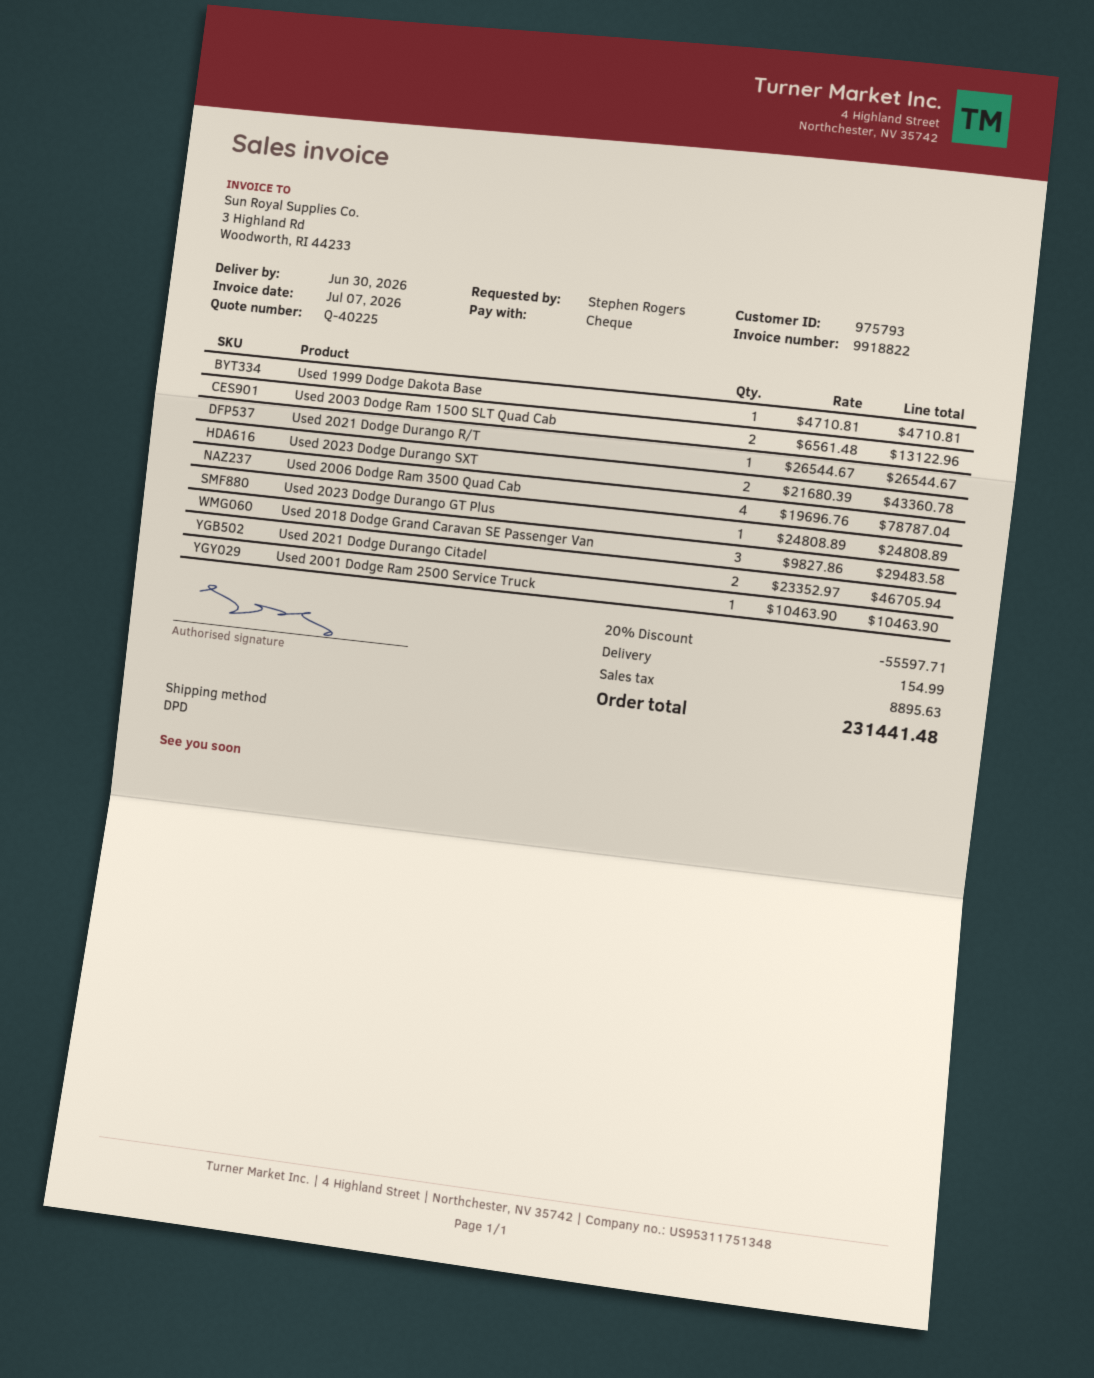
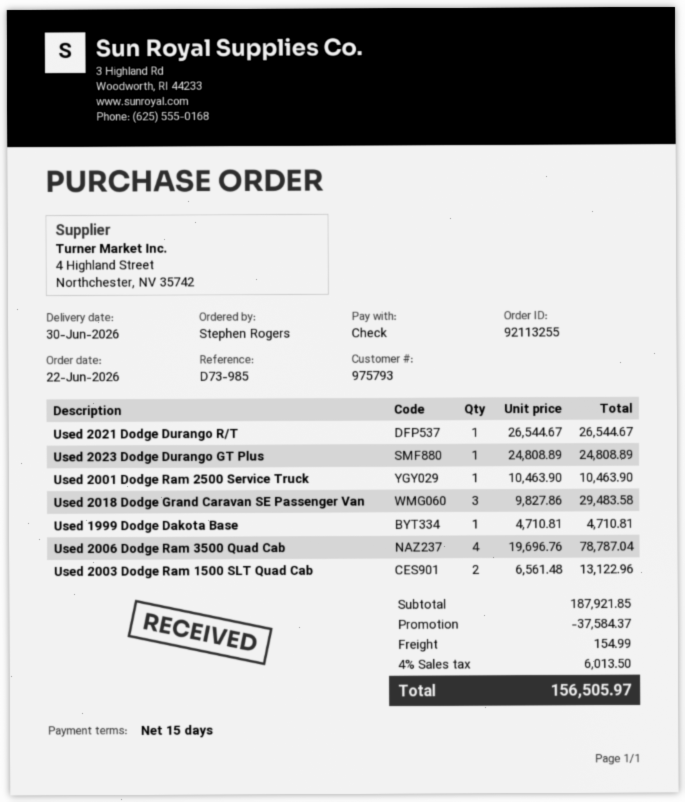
Used 2023 Dodge Durango SXT: 2 x 21680.39 = 43360.78 -> none
Used 2021 Dodge Durango Citadel: 2 x 23352.97 = 46705.94 -> none
discount: 55597.71 -> 37584.37
tax: 8895.63 -> 6013.50
total: 231441.48 -> 156505.97

